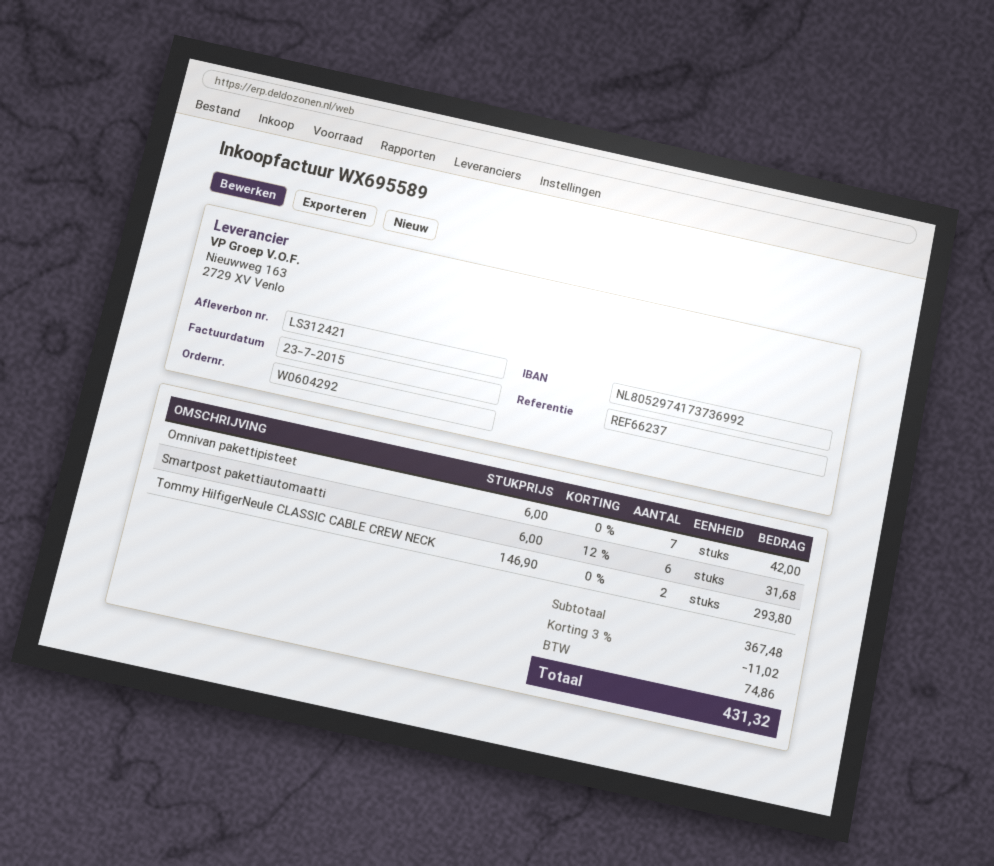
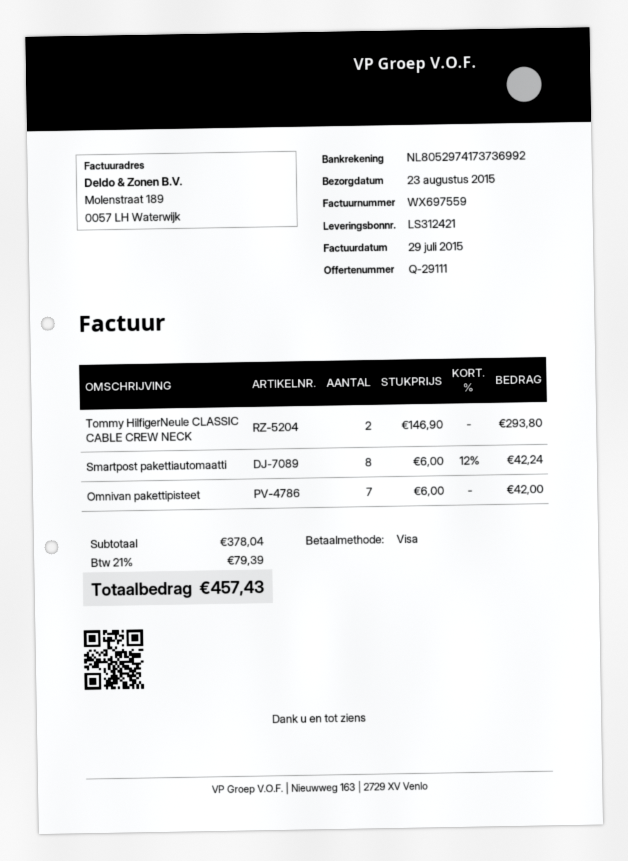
invoice number: WX695589 -> WX697559
invoice date: 2015-07-23 -> 2015-07-29
Smartpost pakettiautomaatti: 6 x 6.00 - 12% = 31.68 -> 8 x 6.00 - 12% = 42.24
subtotal: 367.48 -> 378.04
discount: 3% = 11.02 -> none
tax: 74.86 -> 79.39
total: 431.32 -> 457.43

